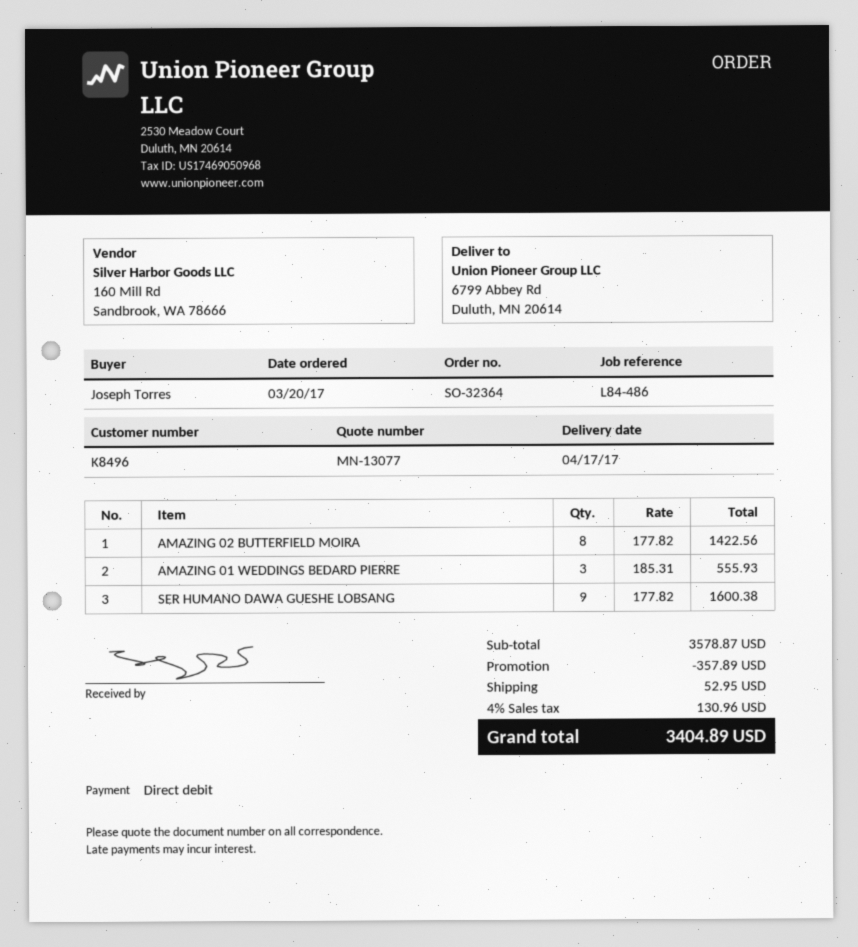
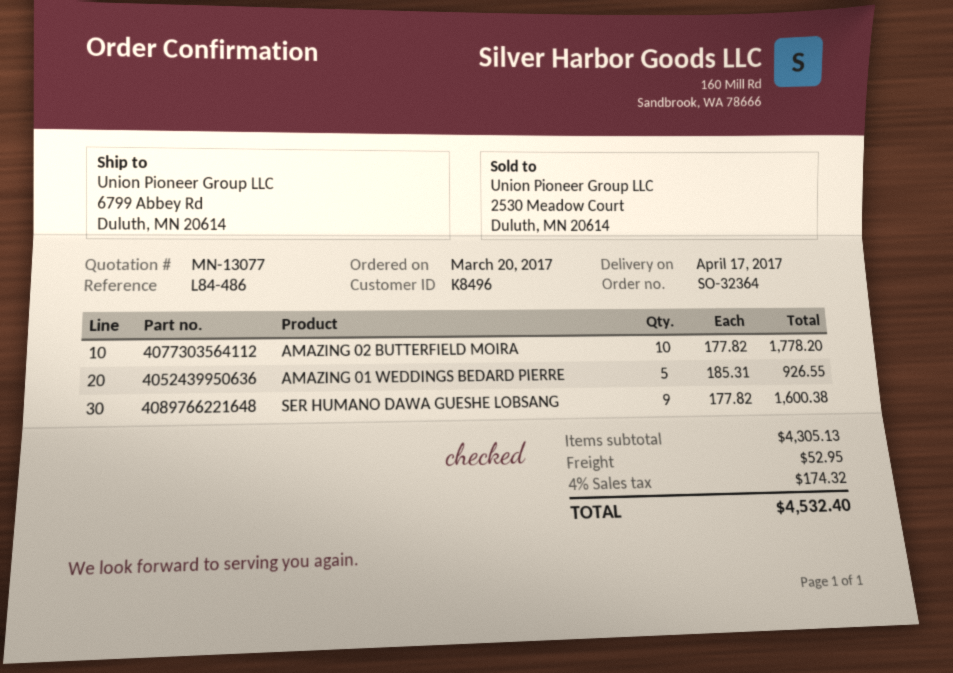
AMAZING 02 BUTTERFIELD MOIRA: 8 x 177.82 = 1422.56 -> 10 x 177.82 = 1778.20
AMAZING 01 WEDDINGS BEDARD PIERRE: 3 x 185.31 = 555.93 -> 5 x 185.31 = 926.55
subtotal: 3578.87 -> 4305.13
discount: 357.89 -> none
tax: 4% = 130.96 -> 4% = 174.32
total: 3404.89 -> 4532.40

